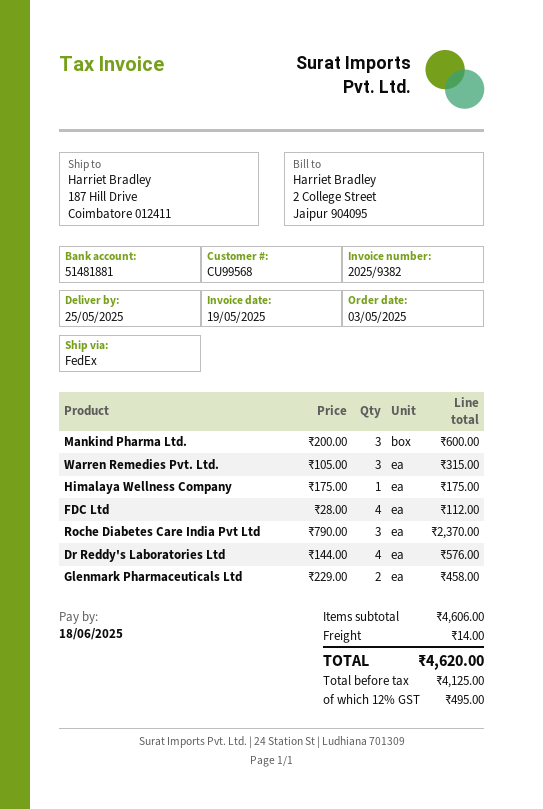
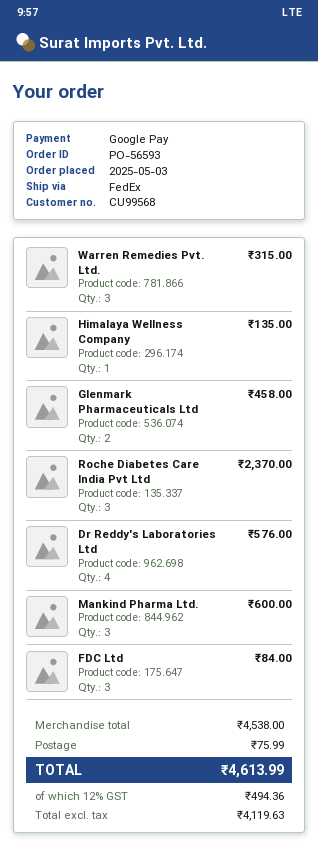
Himalaya Wellness Company: 1 for 175.00 -> 1 for 135.00
FDC Ltd: 4 for 112.00 -> 3 for 84.00
subtotal: 4606.00 -> 4538.00
shipping: 14.00 -> 75.99
net: 4125.00 -> 4119.63
tax: 12% = 495.00 -> 12% = 494.36
total: 4620.00 -> 4613.99

